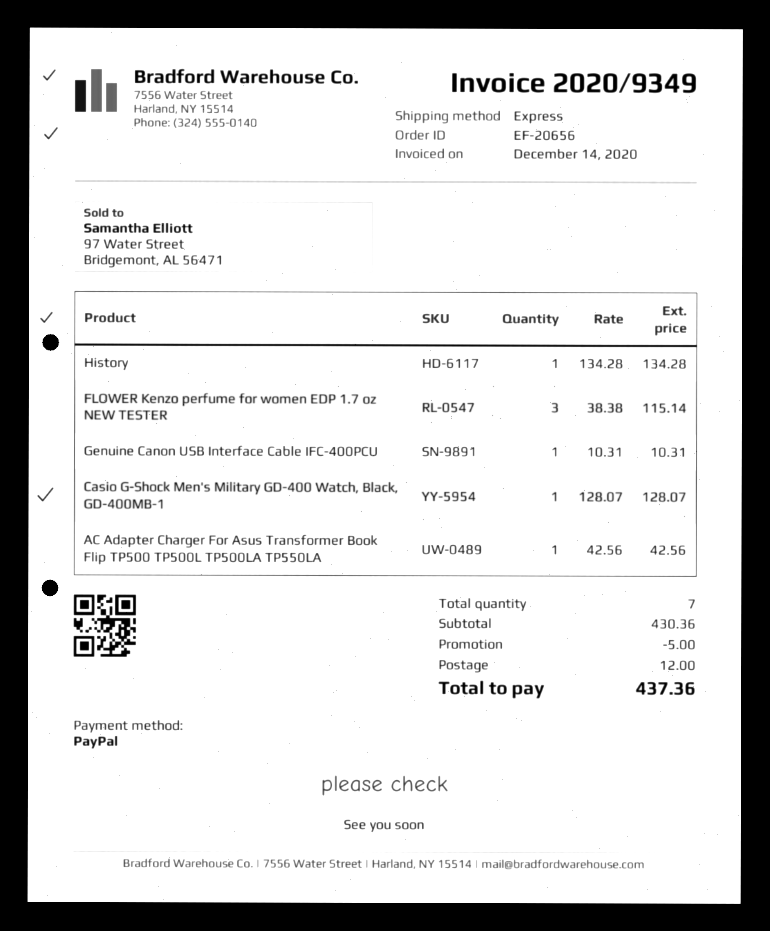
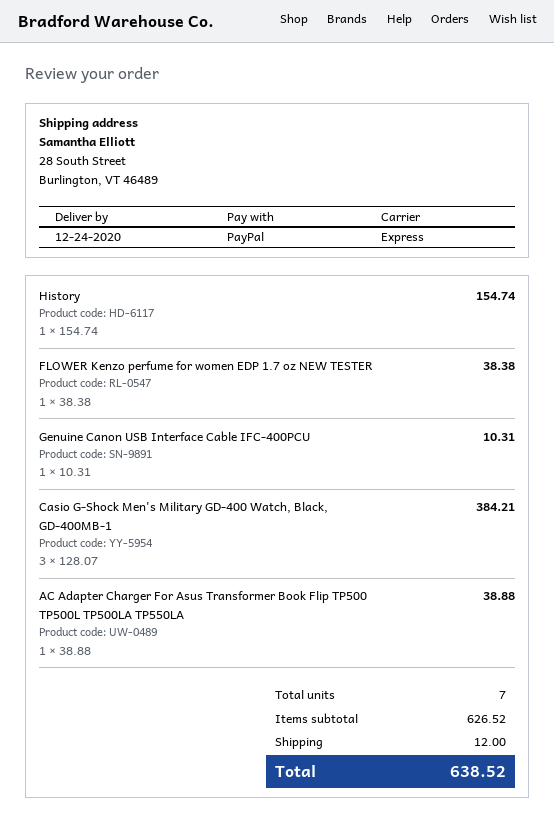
History: 1 x 134.28 = 134.28 -> 1 x 154.74 = 154.74
FLOWER Kenzo perfume for women EDP 1.7 oz NEW TESTER: 3 x 38.38 = 115.14 -> 1 x 38.38 = 38.38
Casio G-Shock Men's Military GD-400 Watch, Black, GD-400MB-1: 1 x 128.07 = 128.07 -> 3 x 128.07 = 384.21
AC Adapter Charger For Asus Transformer Book Flip TP500 TP500L TP500LA TP550LA: 1 x 42.56 = 42.56 -> 1 x 38.88 = 38.88
subtotal: 430.36 -> 626.52
discount: 5.00 -> none
total: 437.36 -> 638.52

